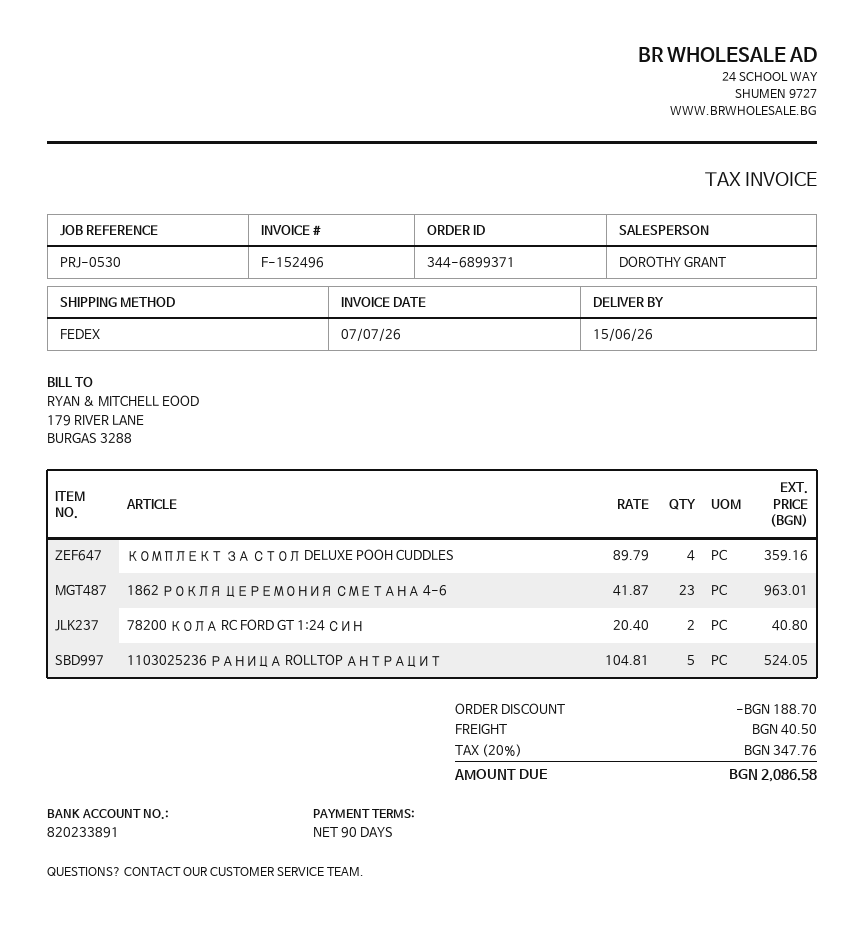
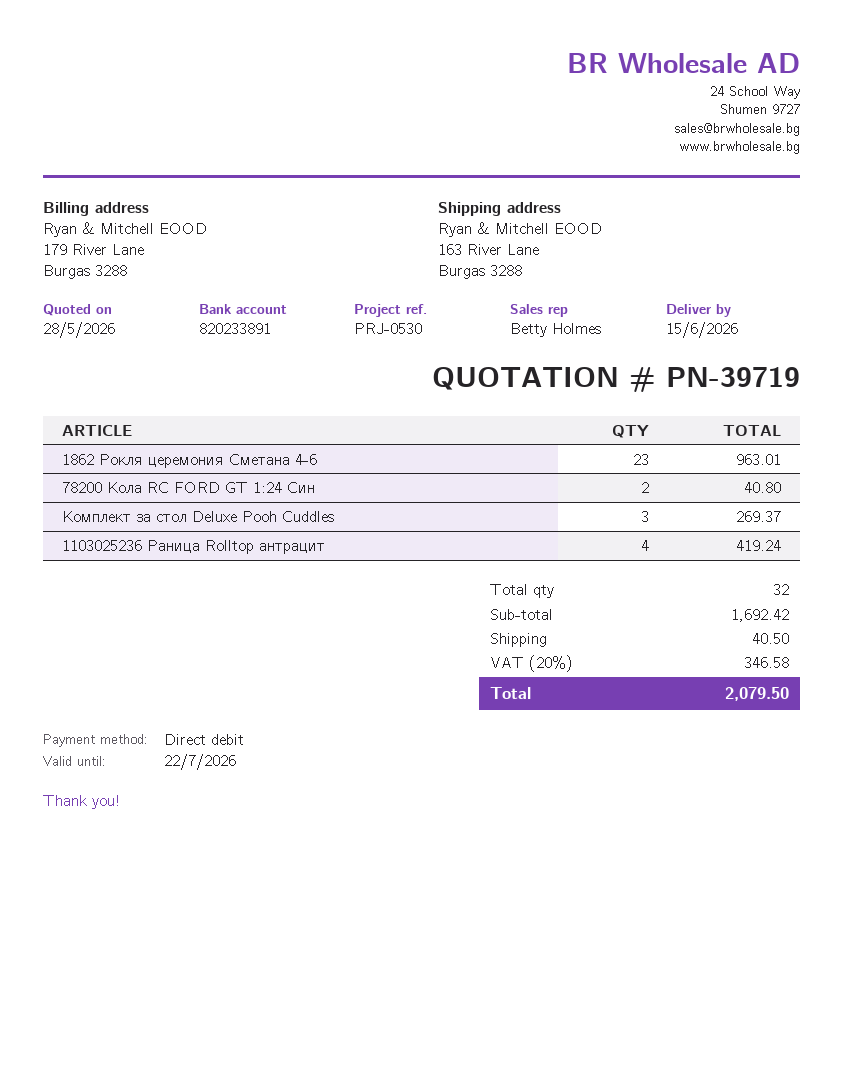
sales rep: DOROTHY GRANT -> Betty Holmes
КОМПЛЕКТ ЗА СТОЛ DELUXE POOH CUDDLES: 4 for 359.16 -> 3 for 269.37
1103025236 РАНИЦА ROLLTOP АНТРАЦИТ: 5 for 524.05 -> 4 for 419.24
discount: 188.70 -> none
tax: 20% = 347.76 -> 20% = 346.58
total: 2086.58 -> 2079.50

